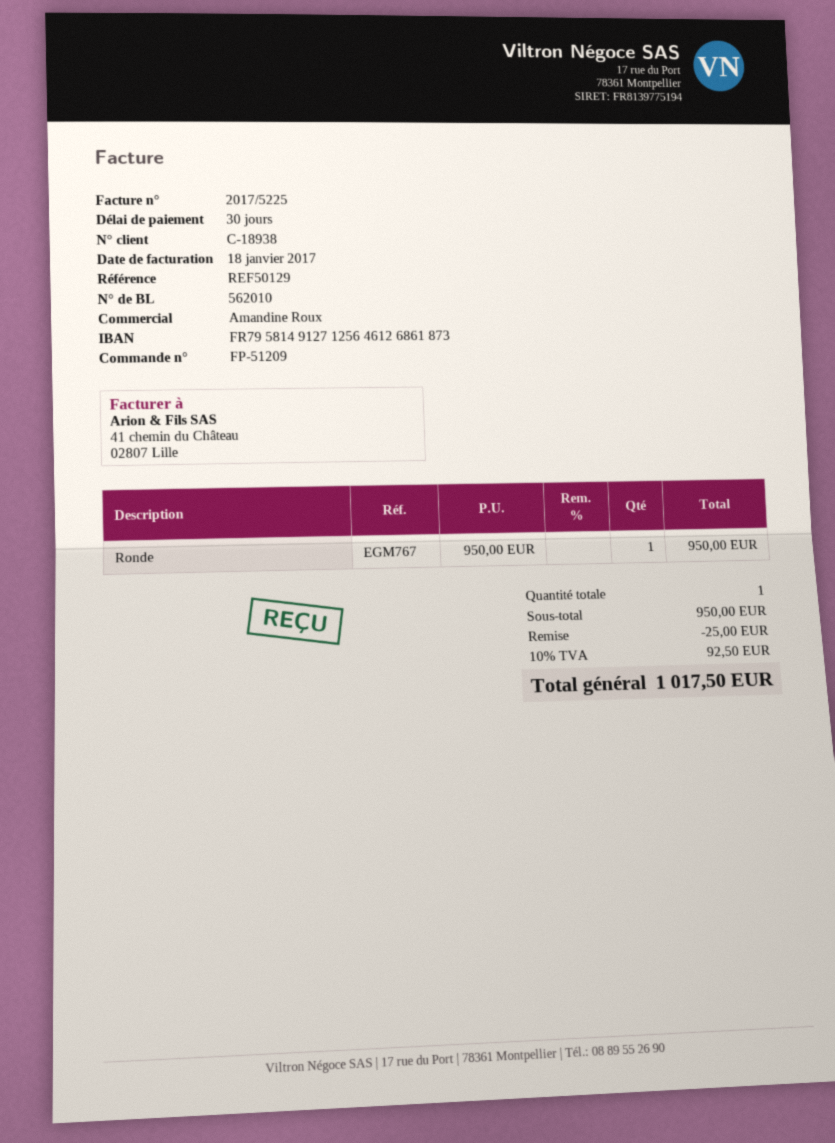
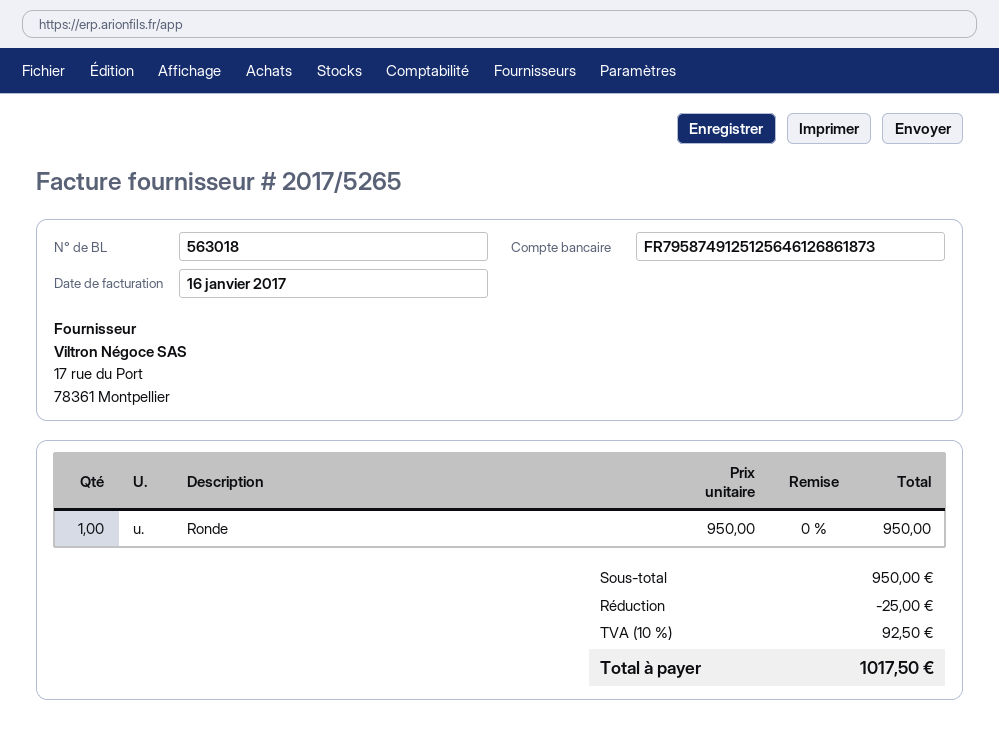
delivery note number: 562010 -> 563018
invoice number: 2017/5225 -> 2017/5265
invoice date: 2017-01-18 -> 2017-01-16
bank account: FR7958149127125646126861873 -> FR7958749125125646126861873

